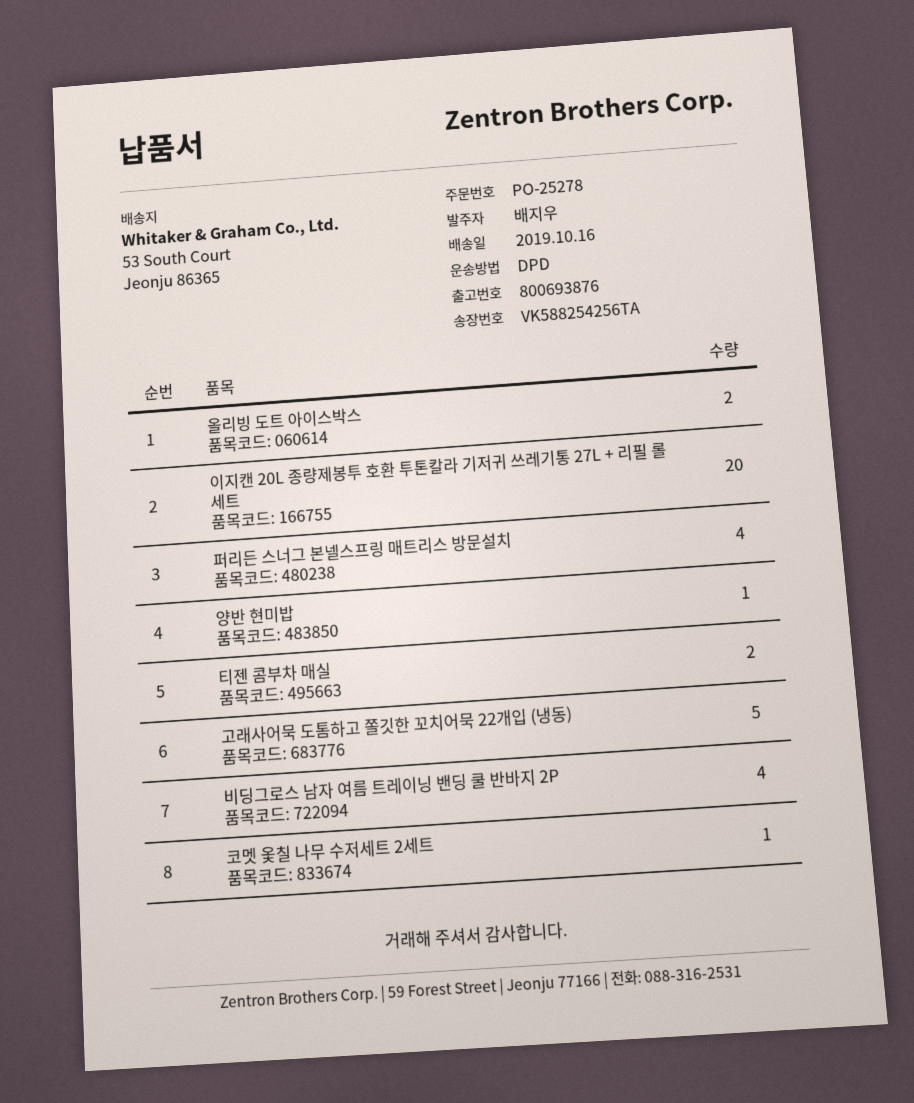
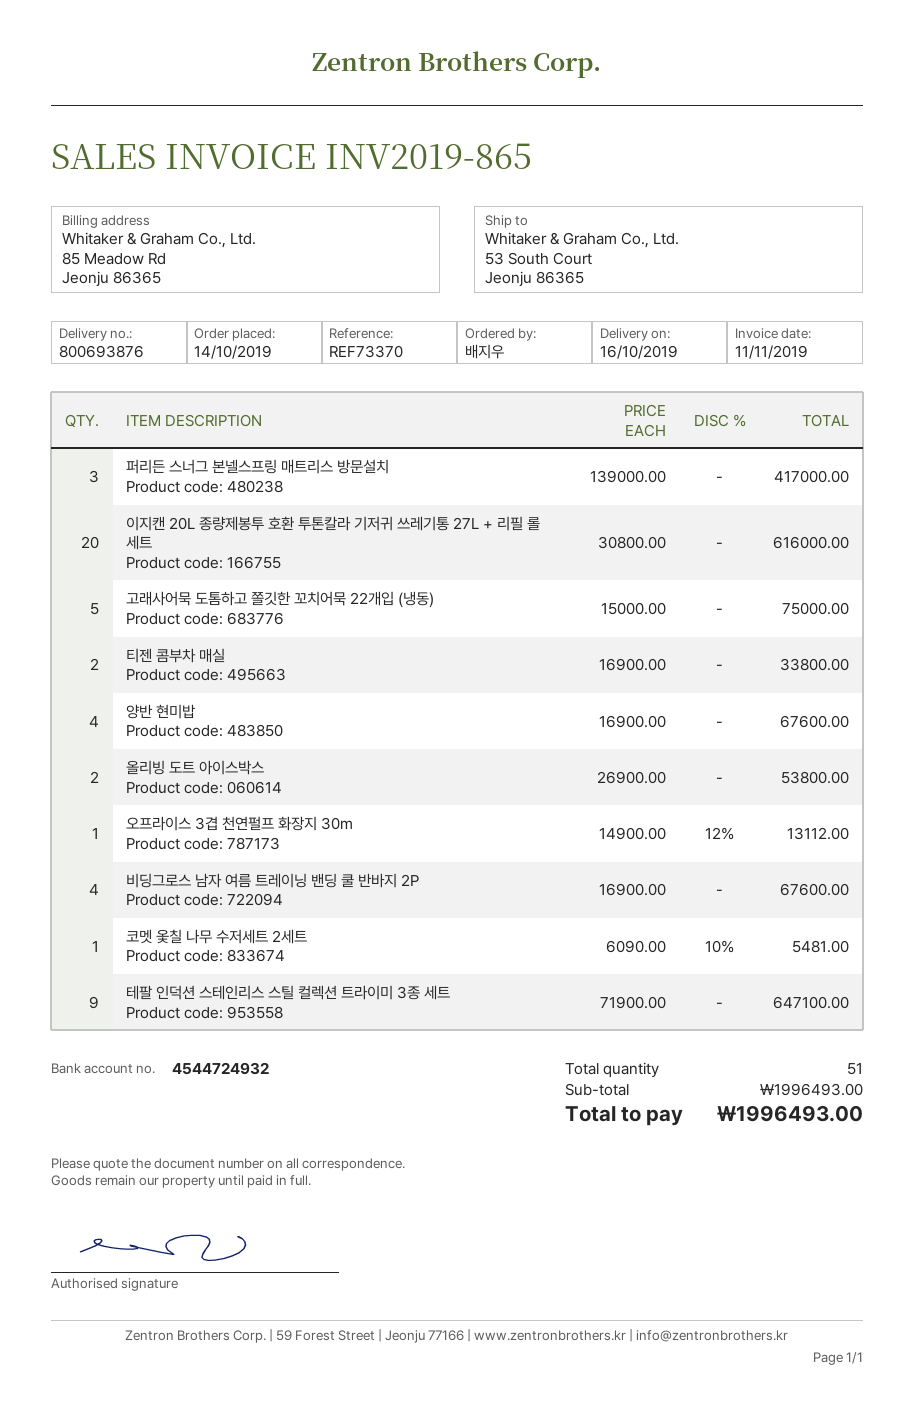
퍼리든 스너그 본넬스프링 매트리스 방문설치: 4 -> 3
양반 현미밥: 1 -> 4
오프라이스 3겹 천연펄프 화장지 30m: none -> 1
테팔 인덕션 스테인리스 스틸 컬렉션 트라이미 3종 세트: none -> 9

